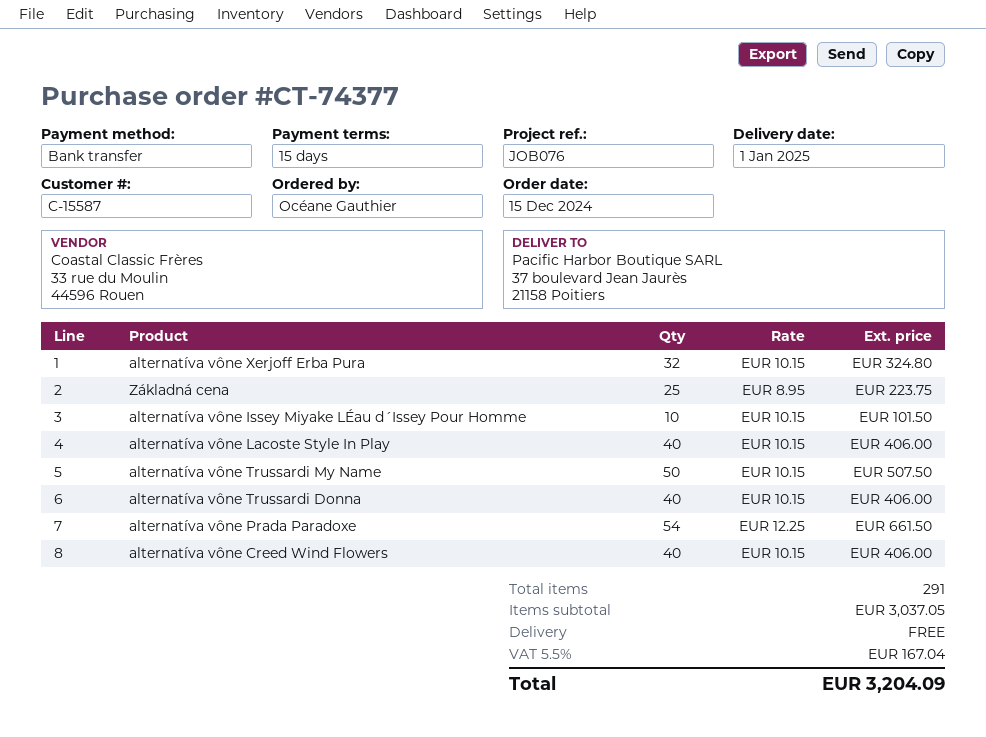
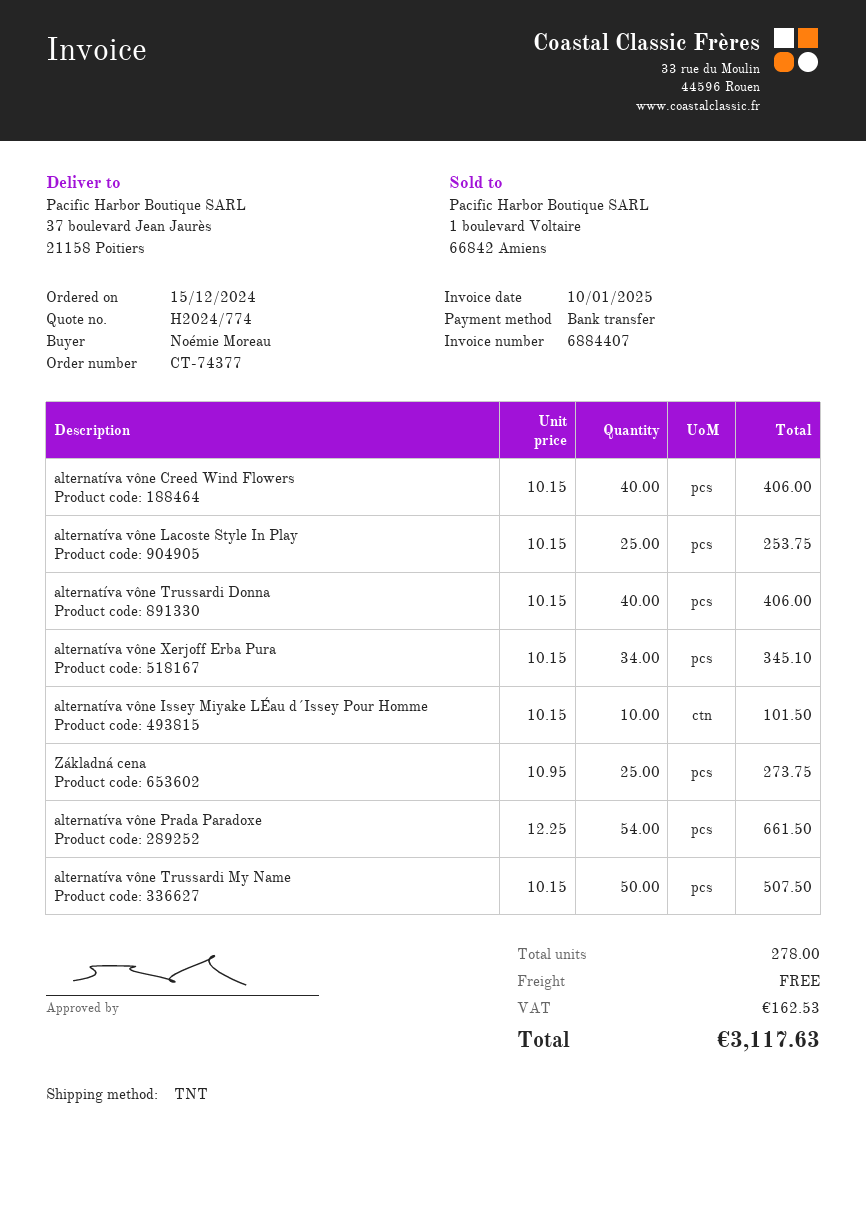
ordered by: Océane Gauthier -> Noémie Moreau
alternatíva vône Xerjoff Erba Pura: 32 x 10.15 = 324.80 -> 34 x 10.15 = 345.10
Základná cena: 25 x 8.95 = 223.75 -> 25 x 10.95 = 273.75
alternatíva vône Lacoste Style In Play: 40 x 10.15 = 406.00 -> 25 x 10.15 = 253.75
total quantity: 291 -> 278
tax: 167.04 -> 162.53
total: 3204.09 -> 3117.63

